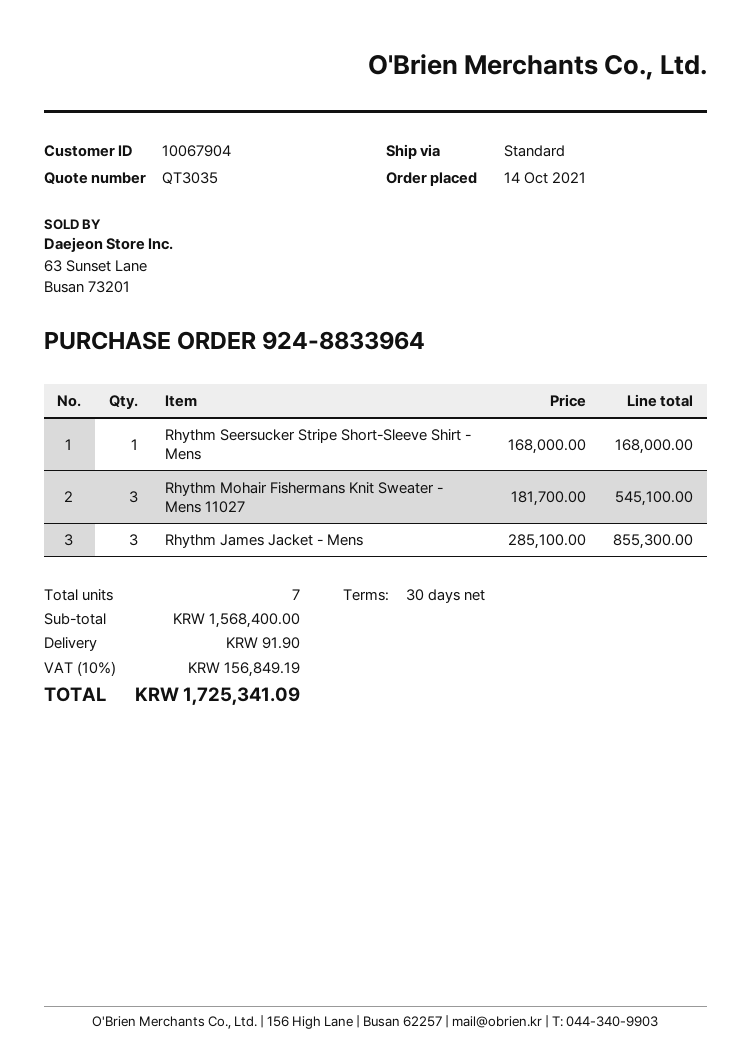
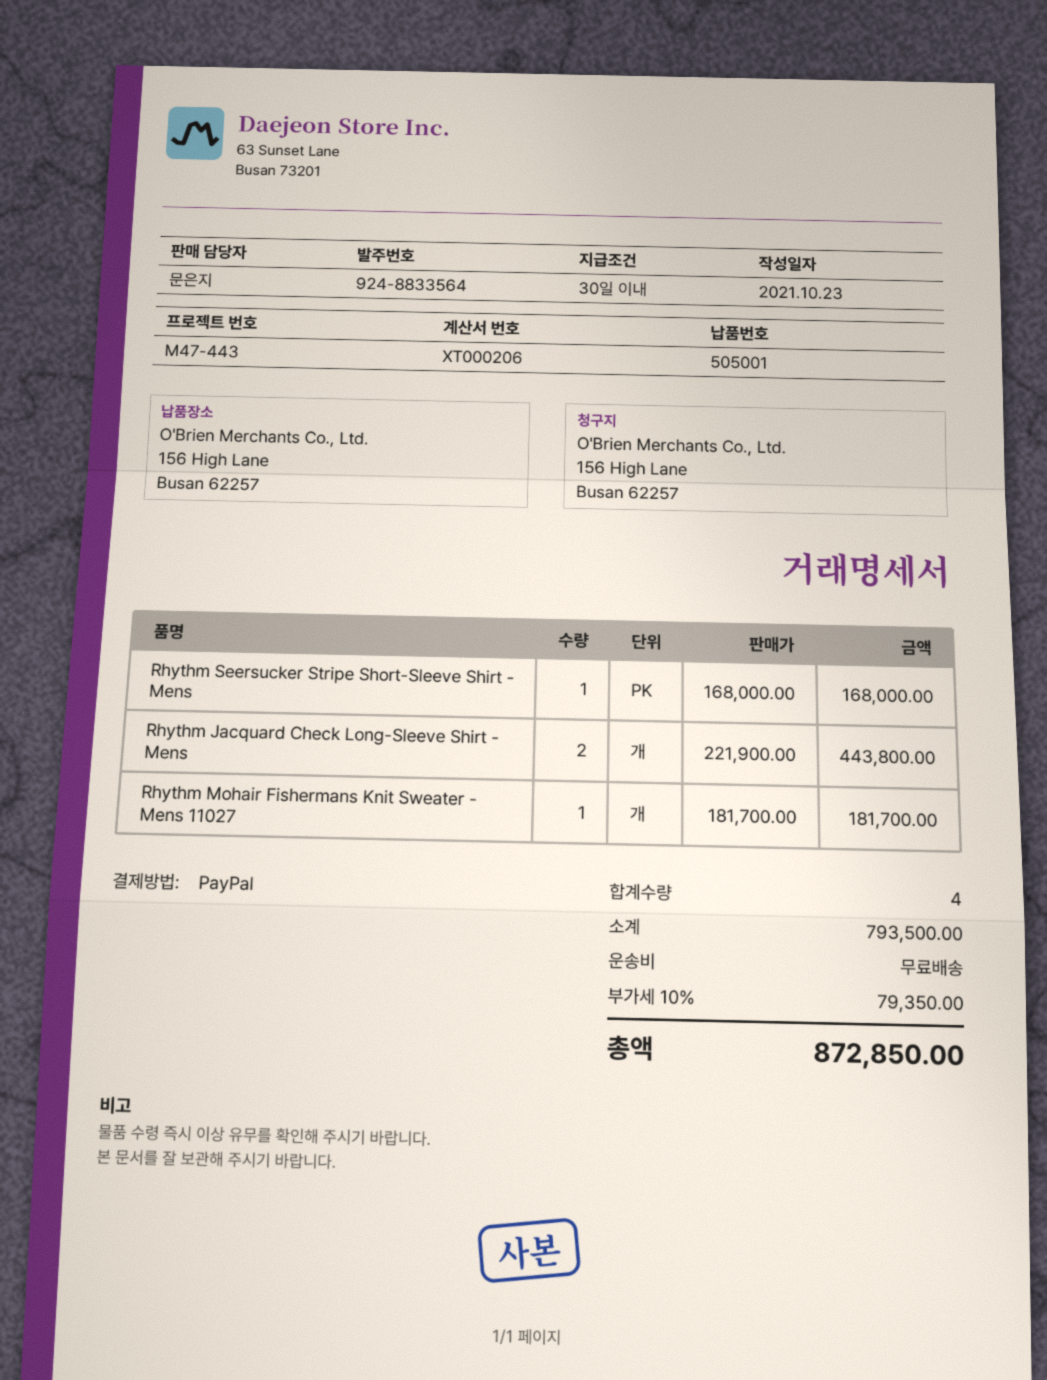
order number: 924-8833964 -> 924-8833564
Rhythm Mohair Fishermans Knit Sweater - Mens 11027: 3 x 181700.00 = 545100.00 -> 1 x 181700.00 = 181700.00
Rhythm James Jacket - Mens: 3 x 285100.00 = 855300.00 -> none
Rhythm Jacquard Check Long-Sleeve Shirt - Mens: none -> 2 x 221900.00 = 443800.00
total quantity: 7 -> 4
subtotal: 1568400.00 -> 793500.00
shipping: 91.90 -> 0.00
tax: 10% = 156849.19 -> 10% = 79350.00
total: 1725341.09 -> 872850.00

